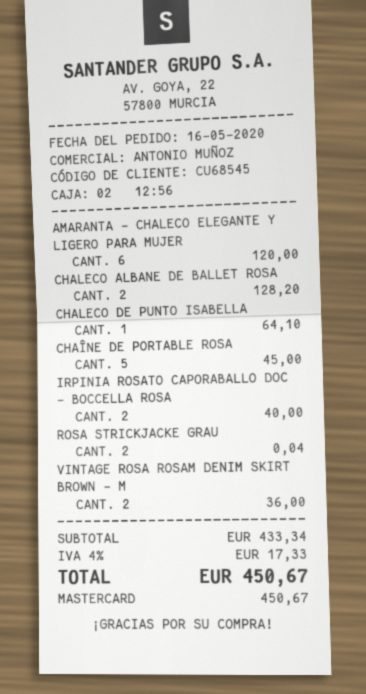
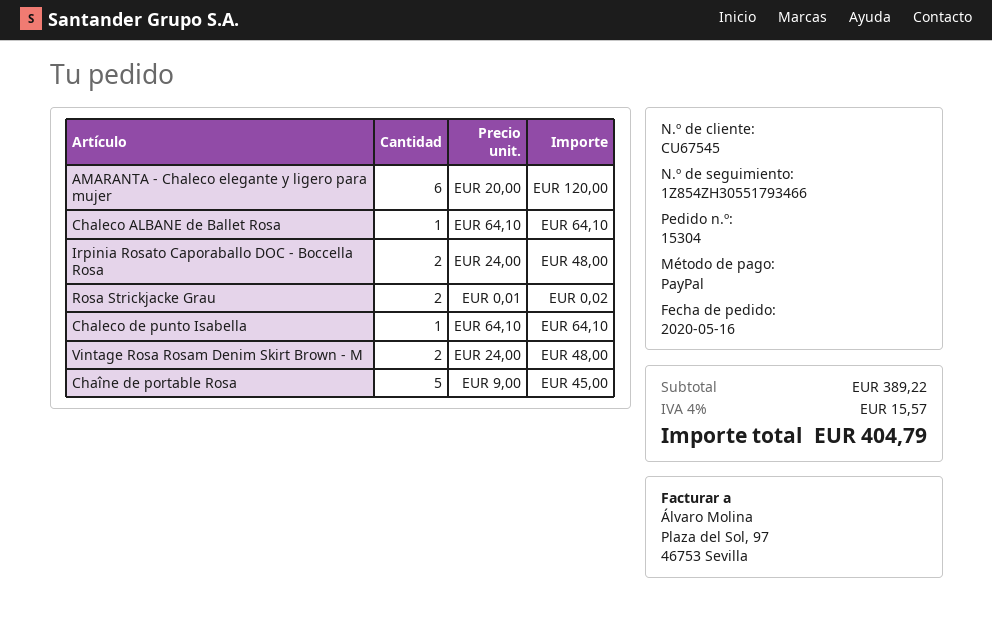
customer number: CU68545 -> CU67545
payment method: Mastercard -> PayPal
CHALECO ALBANE DE BALLET ROSA: 2 for 128.20 -> 1 for 64.10
IRPINIA ROSATO CAPORABALLO DOC - BOCCELLA ROSA: 2 for 40.00 -> 2 for 48.00
ROSA STRICKJACKE GRAU: 2 for 0.04 -> 2 for 0.02
VINTAGE ROSA ROSAM DENIM SKIRT BROWN - M: 2 for 36.00 -> 2 for 48.00
subtotal: 433.34 -> 389.22
tax: 4% = 17.33 -> 4% = 15.57
total: 450.67 -> 404.79

